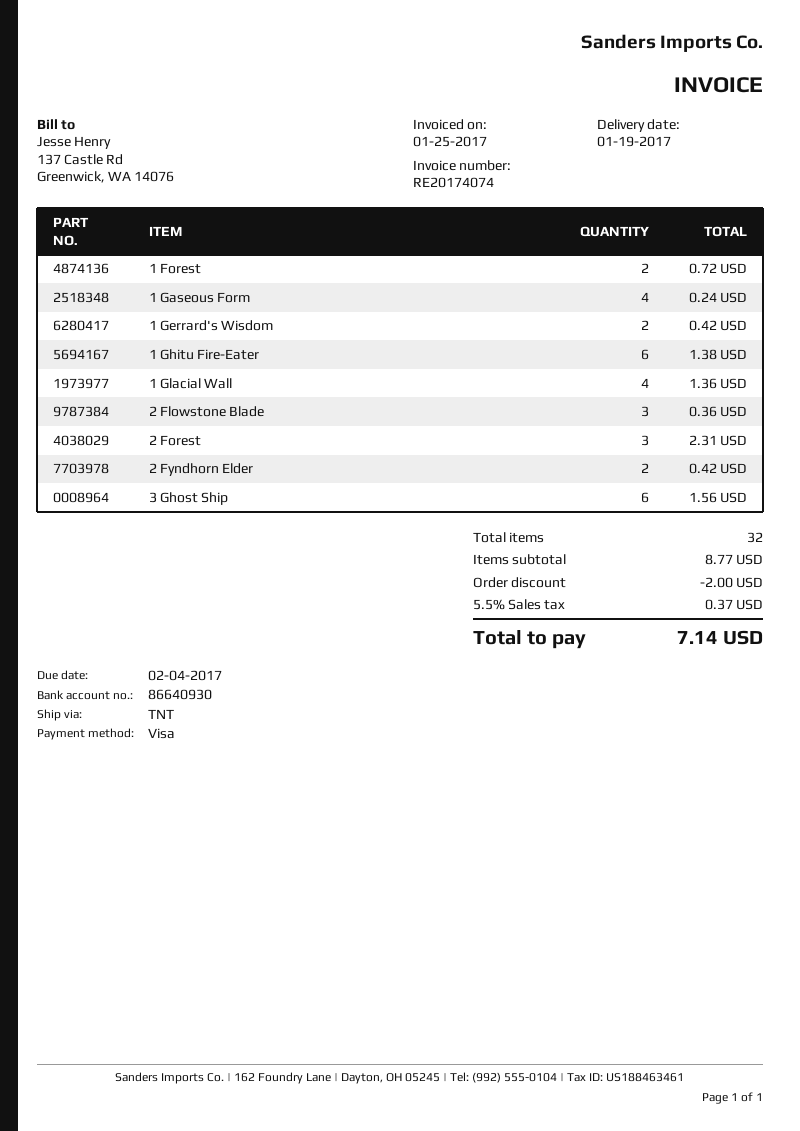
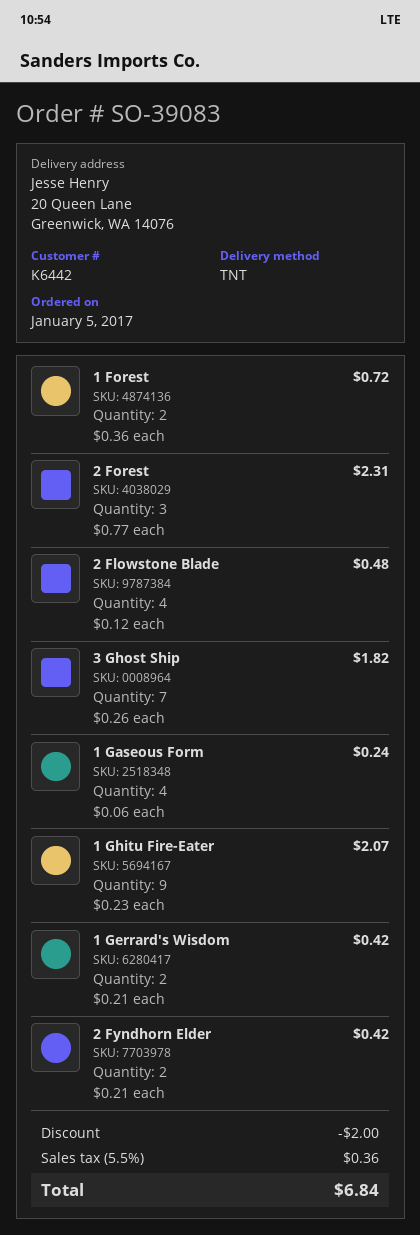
1 Ghitu Fire-Eater: 6 for 1.38 -> 9 for 2.07
1 Glacial Wall: 4 for 1.36 -> none
2 Flowstone Blade: 3 for 0.36 -> 4 for 0.48
3 Ghost Ship: 6 for 1.56 -> 7 for 1.82
tax: 5.5% = 0.37 -> 5.5% = 0.36
total: 7.14 -> 6.84

